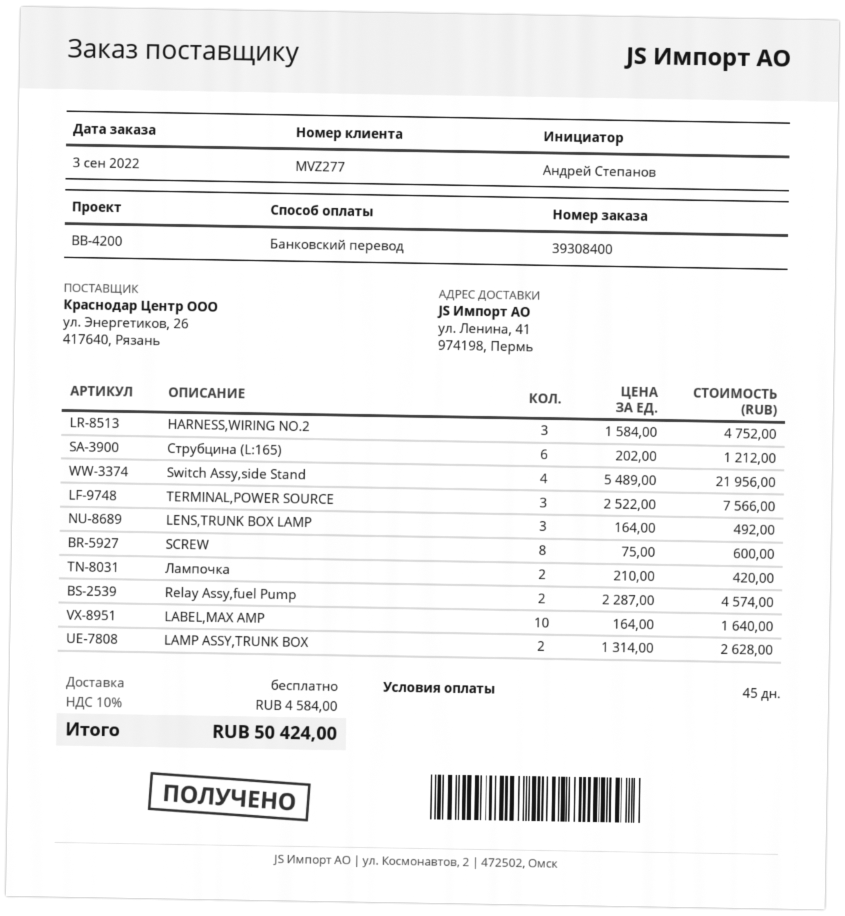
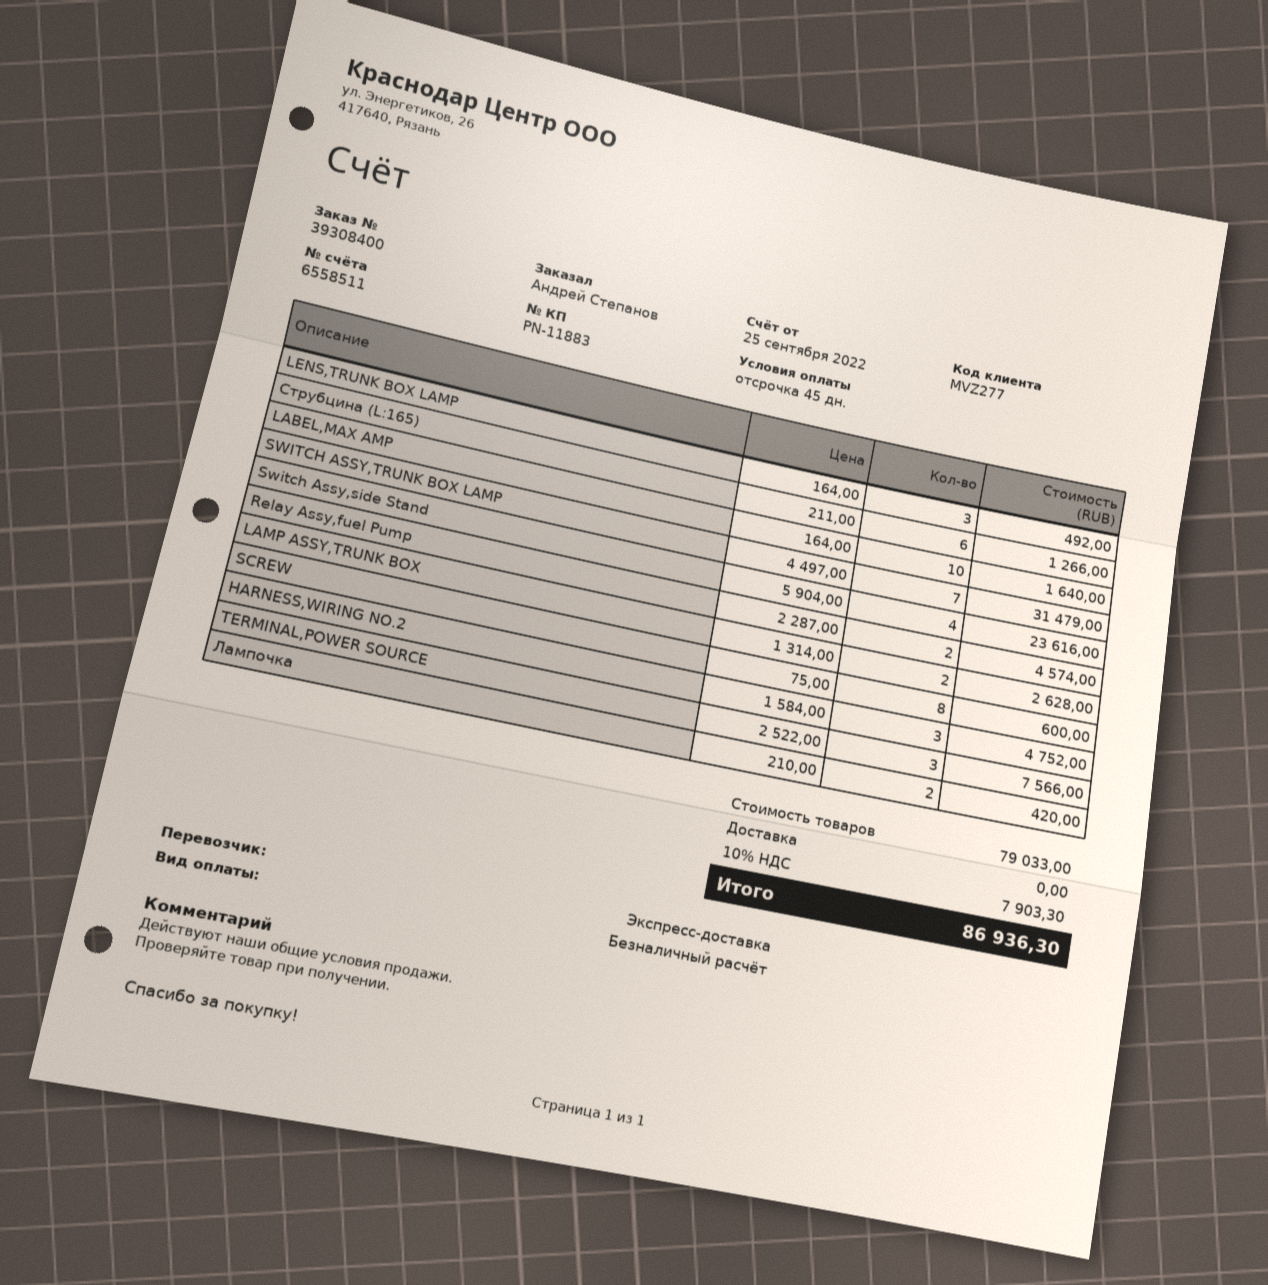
Струбцина (L:165): 6 x 202.00 = 1212.00 -> 6 x 211.00 = 1266.00
Switch Assy,side Stand: 4 x 5489.00 = 21956.00 -> 4 x 5904.00 = 23616.00
SWITCH ASSY,TRUNK BOX LAMP: none -> 7 x 4497.00 = 31479.00
tax: 10% = 4584.00 -> 10% = 7903.30
total: 50424.00 -> 86936.30

